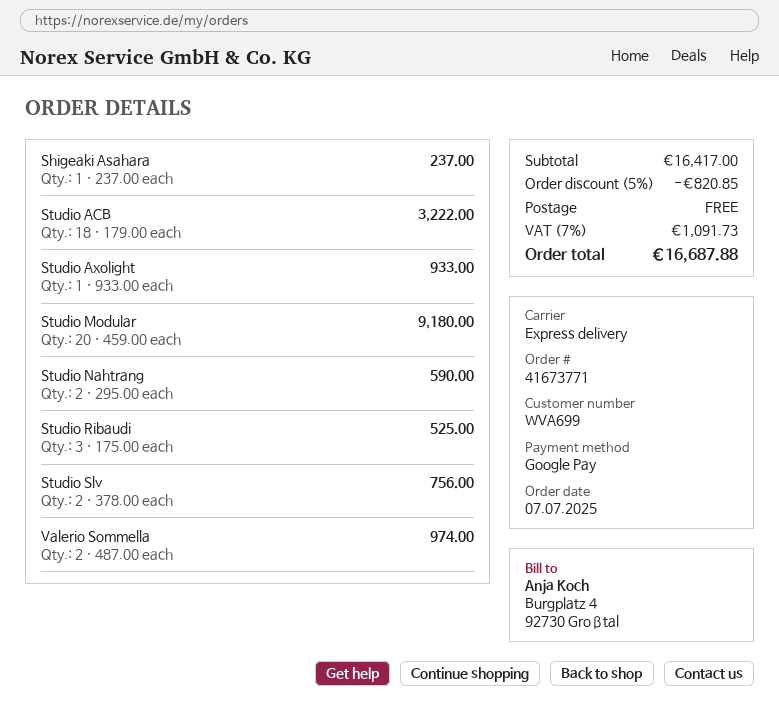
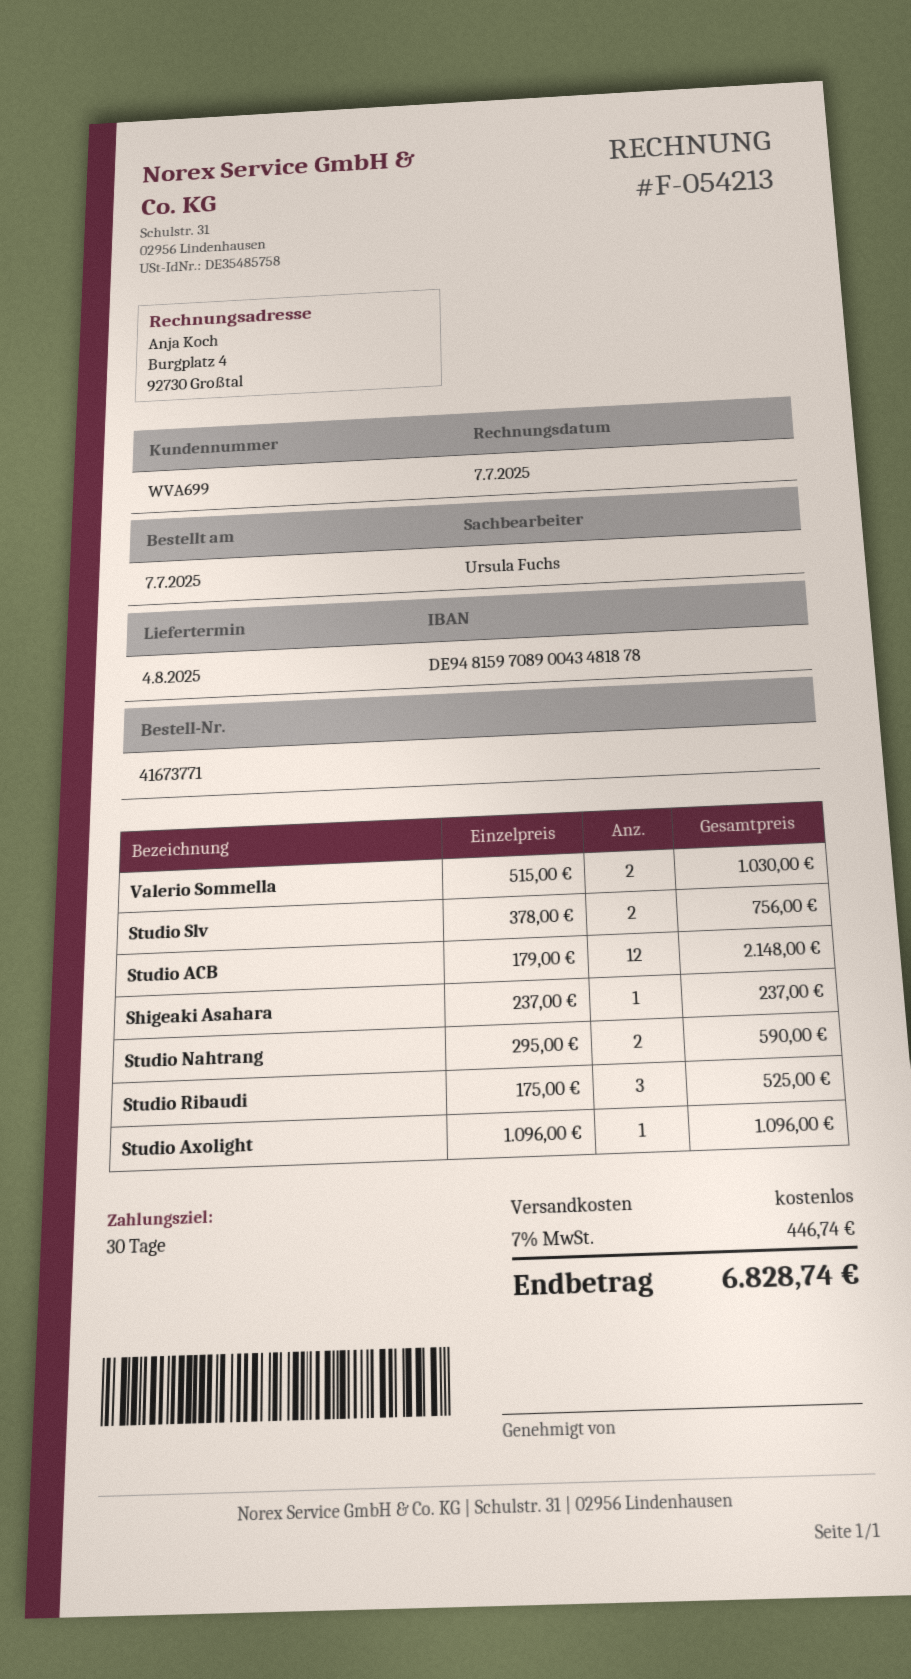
Studio ACB: 18 x 179.00 = 3222.00 -> 12 x 179.00 = 2148.00
Studio Axolight: 1 x 933.00 = 933.00 -> 1 x 1096.00 = 1096.00
Studio Modular: 20 x 459.00 = 9180.00 -> none
Valerio Sommella: 2 x 487.00 = 974.00 -> 2 x 515.00 = 1030.00
discount: 5% = 820.85 -> none
tax: 7% = 1091.73 -> 7% = 446.74
total: 16687.88 -> 6828.74

